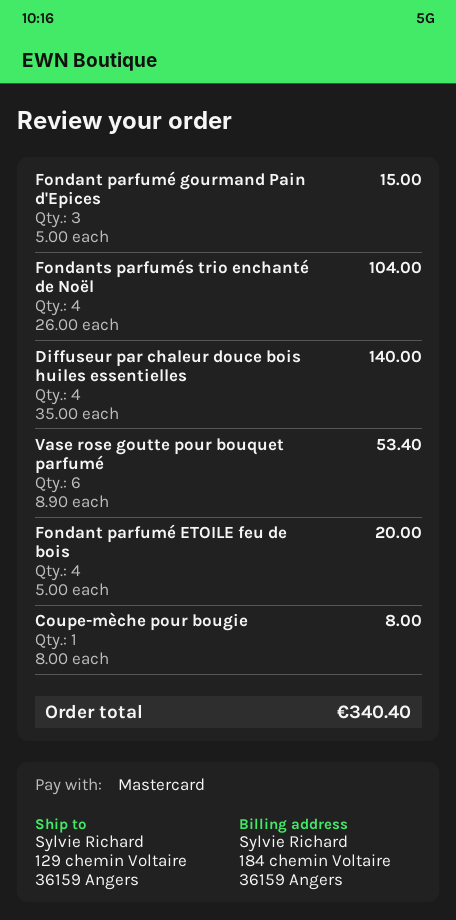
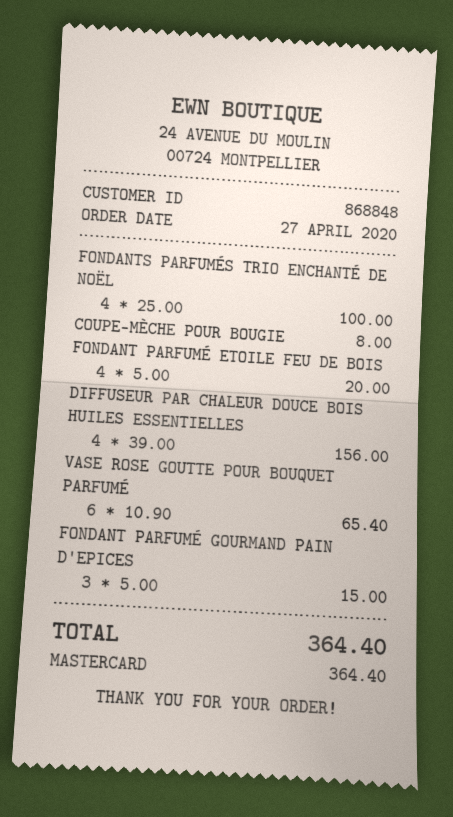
Fondants parfumés trio enchanté de Noël: 4 x 26.00 = 104.00 -> 4 x 25.00 = 100.00
Diffuseur par chaleur douce bois huiles essentielles: 4 x 35.00 = 140.00 -> 4 x 39.00 = 156.00
Vase rose goutte pour bouquet parfumé: 6 x 8.90 = 53.40 -> 6 x 10.90 = 65.40
total: 340.40 -> 364.40

